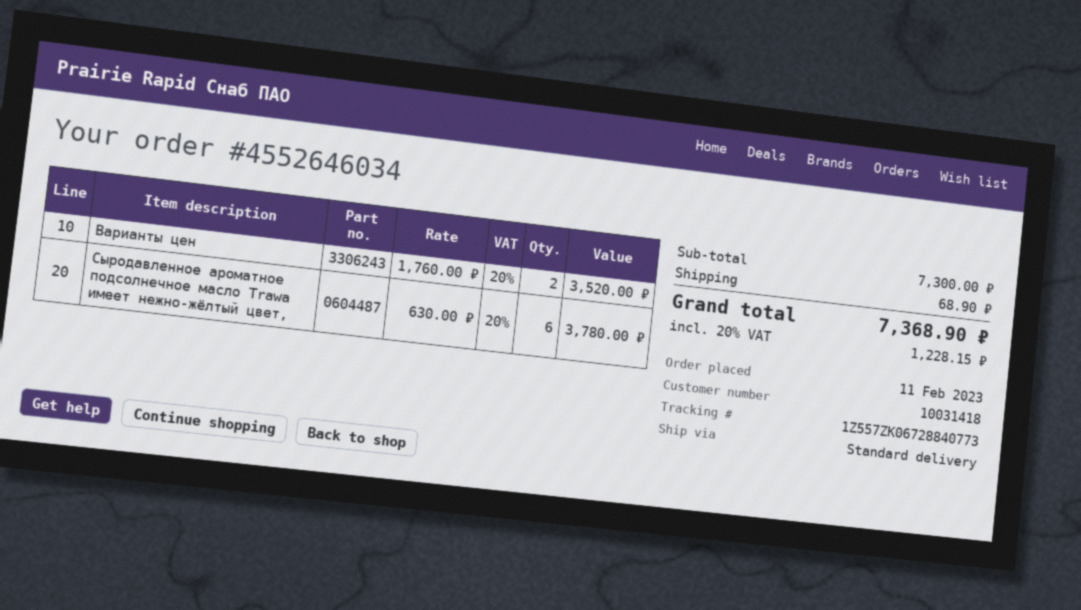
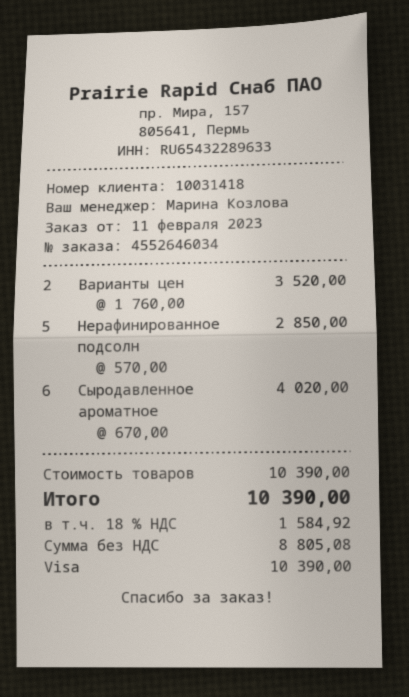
Сыродавленное ароматное подсолнечное масло Trawa имеет нежно-жёлтый цвет,: 6 x 630.00 = 3780.00 -> 6 x 670.00 = 4020.00
Нерафинированное подсолн: none -> 5 x 570.00 = 2850.00
subtotal: 7300.00 -> 10390.00
shipping: 68.90 -> none
tax: 20% = 1228.15 -> 18% = 1584.92
total: 7368.90 -> 10390.00

